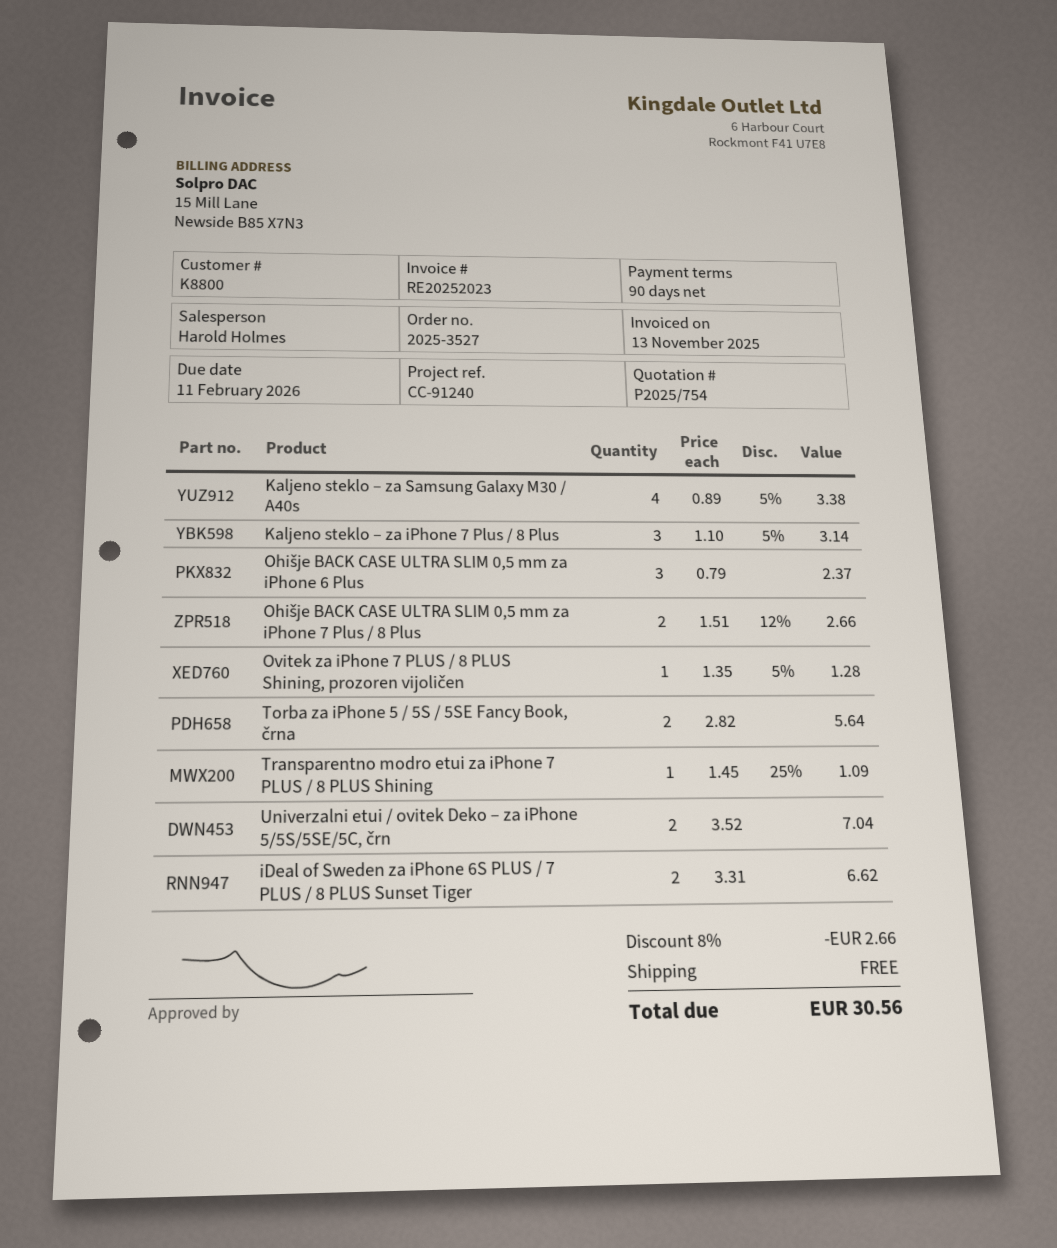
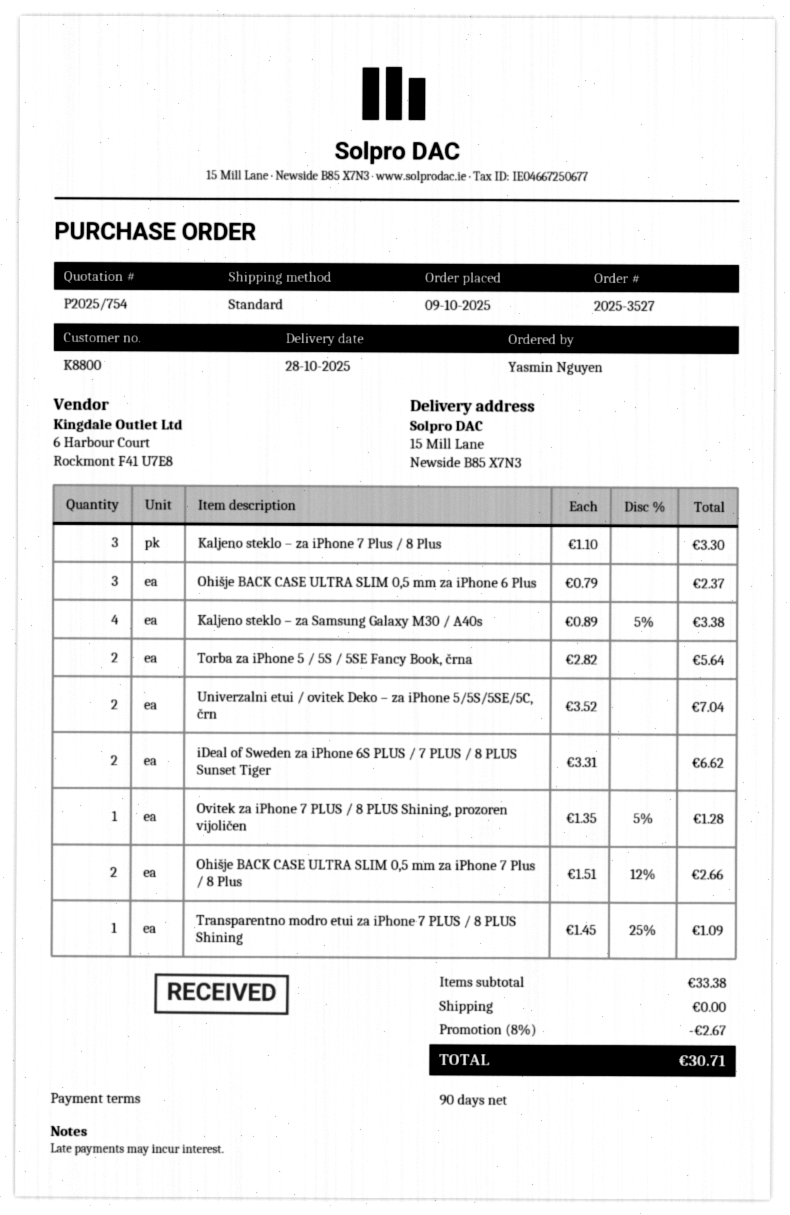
Kaljeno steklo – za iPhone 7 Plus / 8 Plus: 3 x 1.10 - 5% = 3.14 -> 3 x 1.10 = 3.30
discount: 8% = 2.66 -> 8% = 2.67
total: 30.56 -> 30.71

